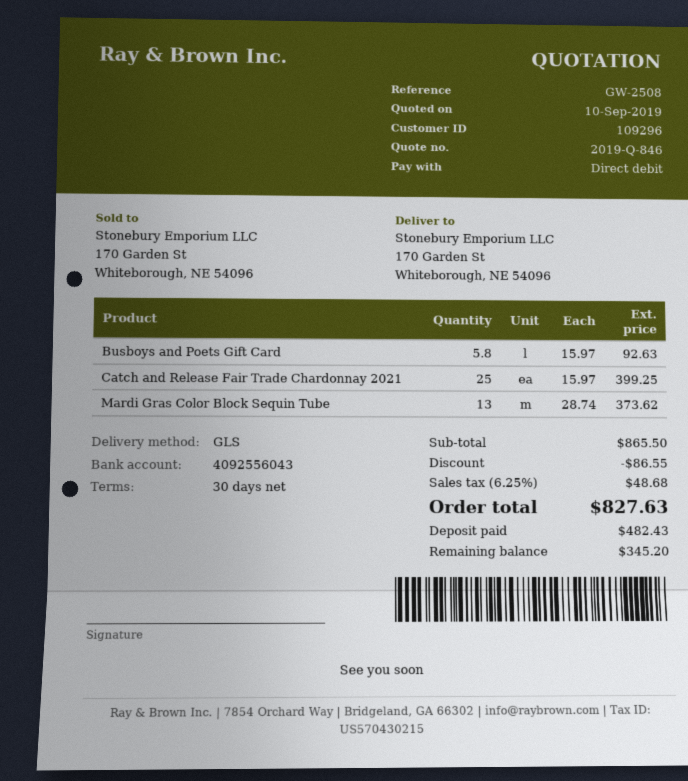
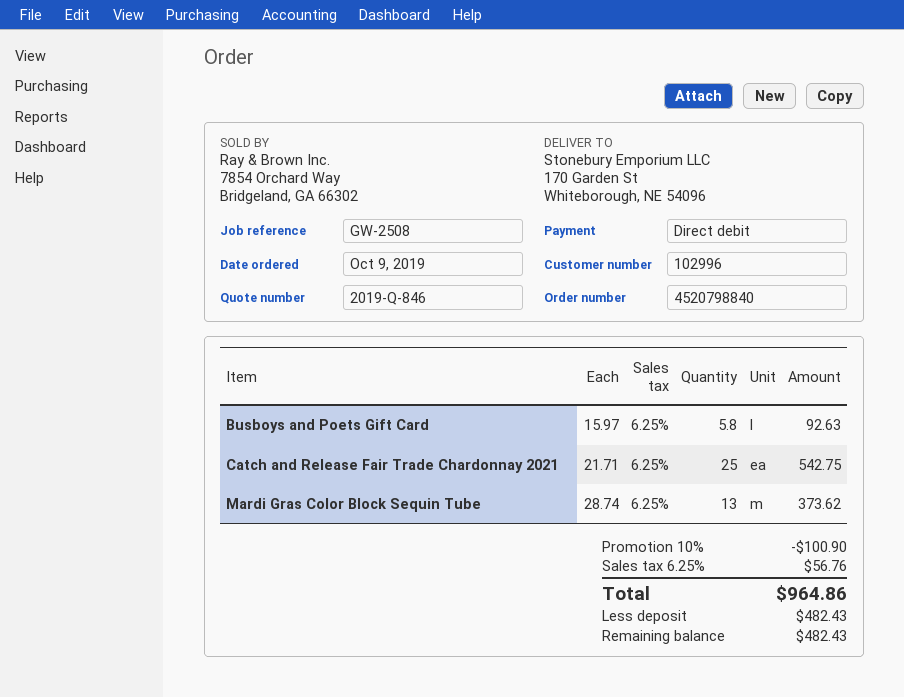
customer number: 109296 -> 102996
Catch and Release Fair Trade Chardonnay 2021: 25 x 15.97 = 399.25 -> 25 x 21.71 = 542.75
discount: 86.55 -> 100.90
tax: 6.25% = 48.68 -> 6.25% = 56.76
total: 827.63 -> 964.86
balance: 345.20 -> 482.43

